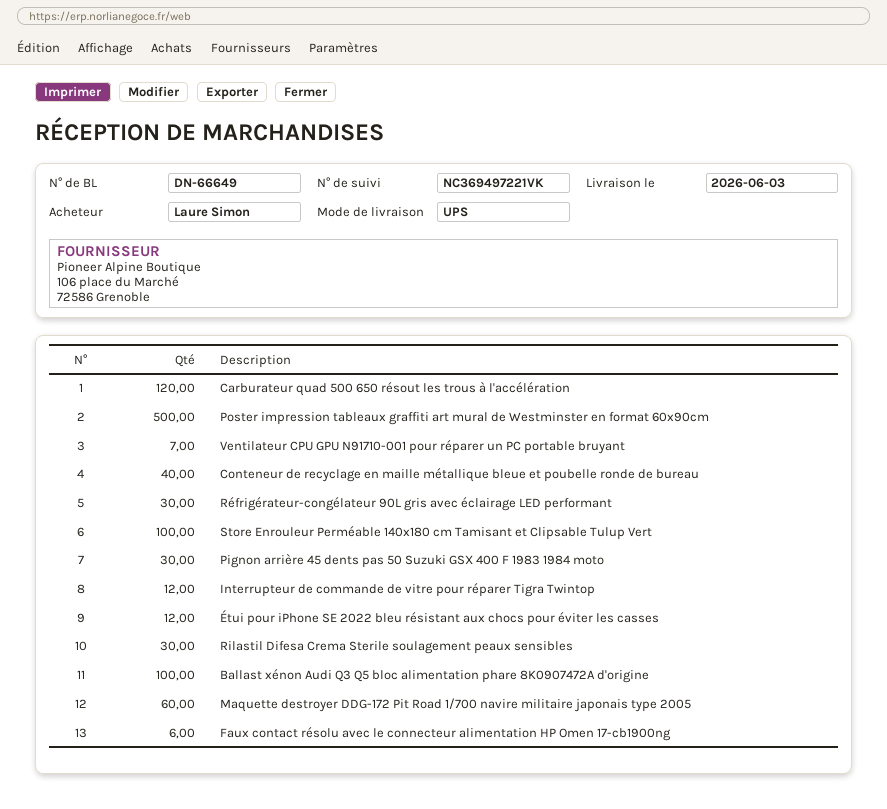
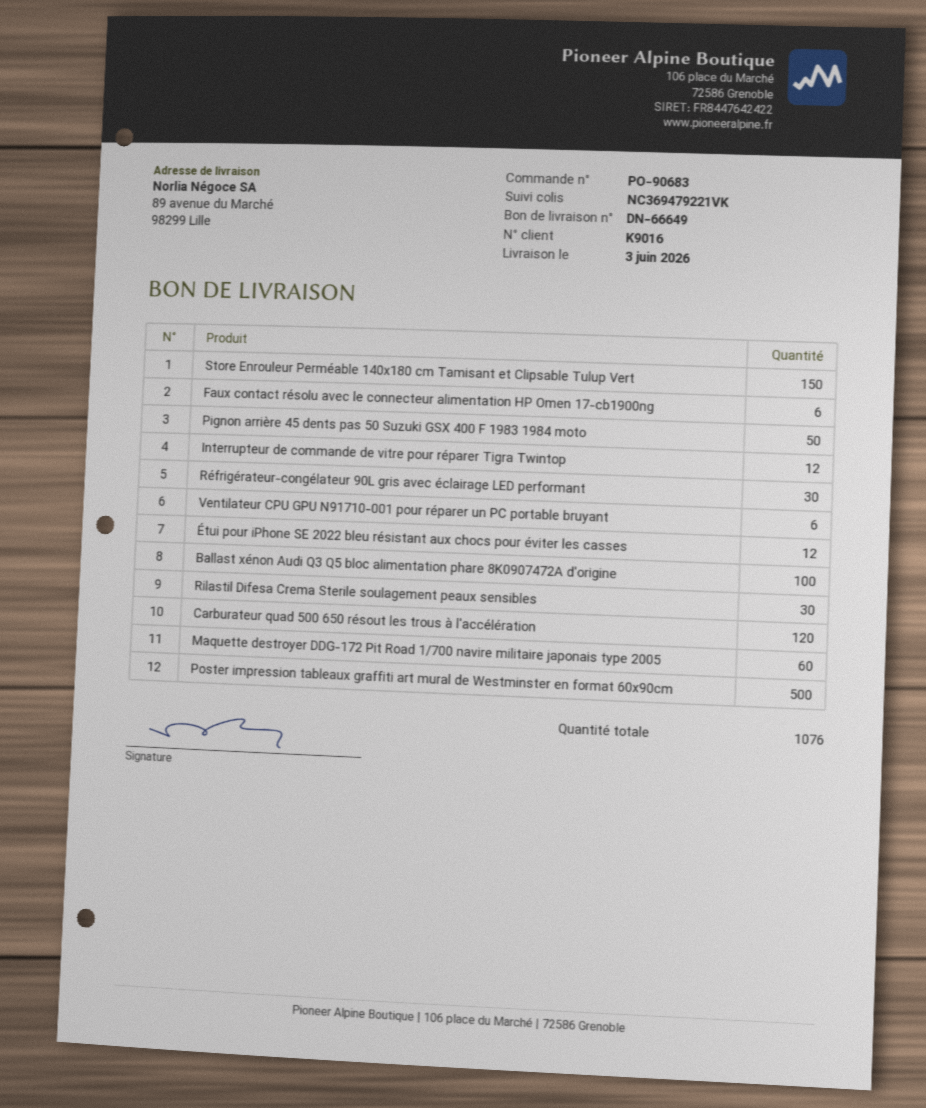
tracking number: NC369497221VK -> NC369479221VK
Ventilateur CPU GPU N91710-001 pour réparer un PC portable bruyant: 7 -> 6
Conteneur de recyclage en maille métallique bleue et poubelle ronde de bureau: 40 -> none
Store Enrouleur Perméable 140x180 cm Tamisant et Clipsable Tulup Vert: 100 -> 150
Pignon arrière 45 dents pas 50 Suzuki GSX 400 F 1983 1984 moto: 30 -> 50

